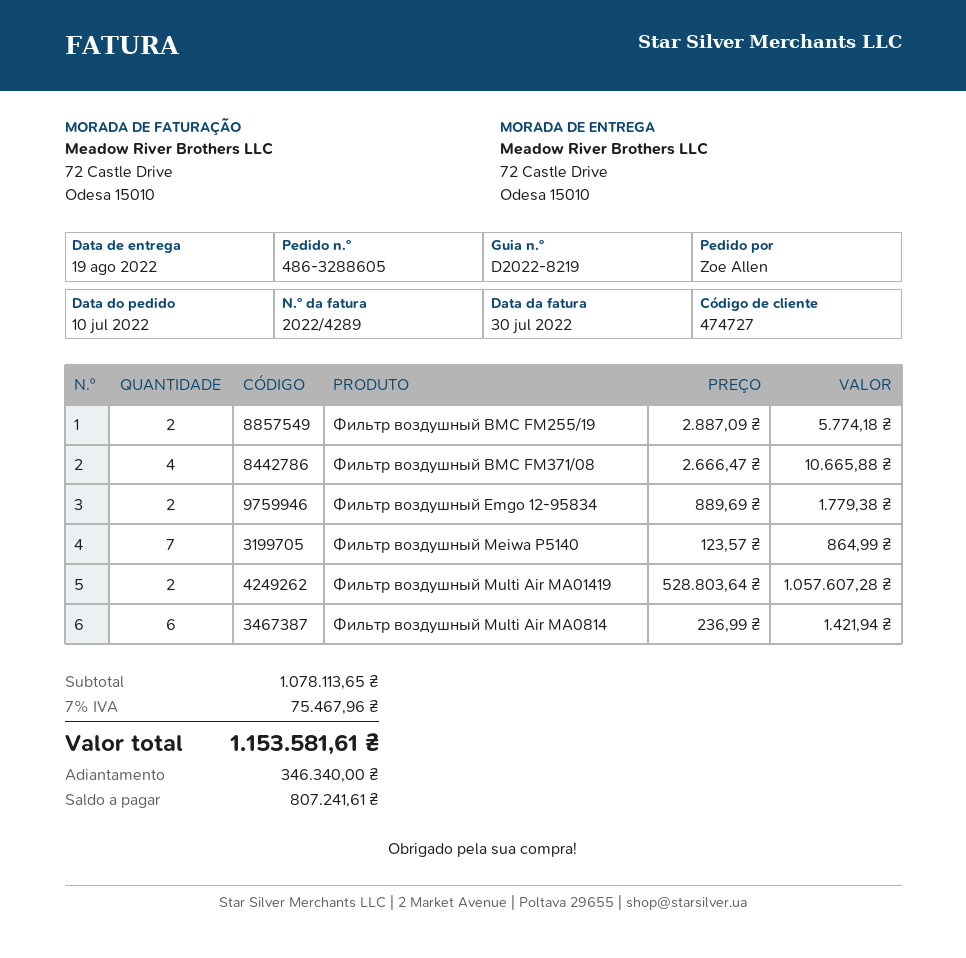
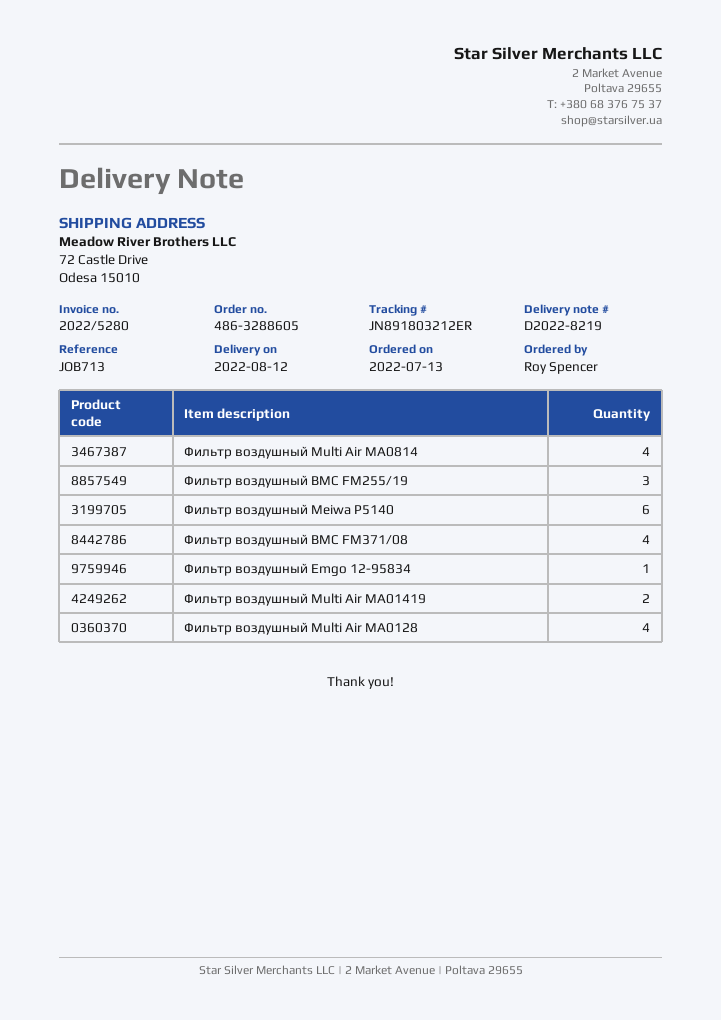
order date: 2022-07-10 -> 2022-07-13
delivery date: 2022-08-19 -> 2022-08-12
invoice number: 2022/4289 -> 2022/5280
ordered by: Zoe Allen -> Roy Spencer
Фильтр воздушный BMC FM255/19: 2 -> 3
Фильтр воздушный Emgo 12-95834: 2 -> 1
Фильтр воздушный Meiwa P5140: 7 -> 6
Фильтр воздушный Multi Air MA0814: 6 -> 4
Фильтр воздушный Multi Air MA0128: none -> 4

